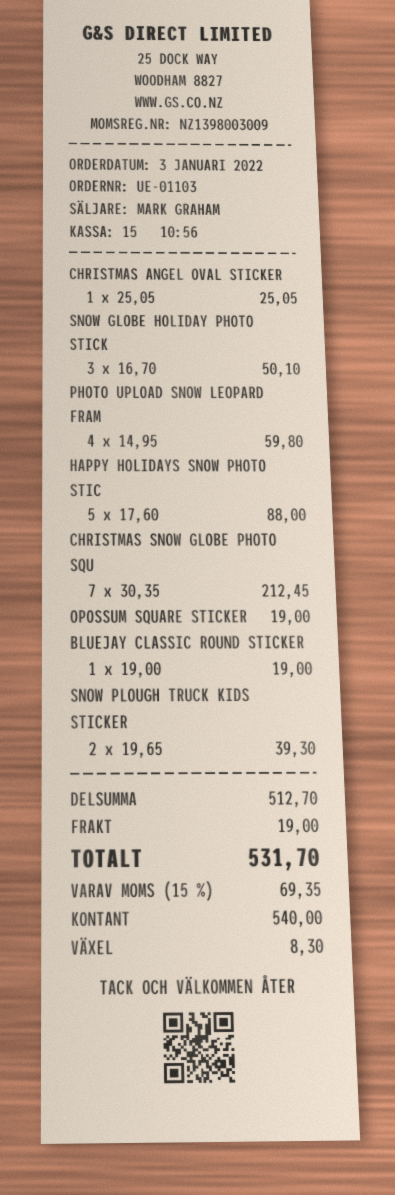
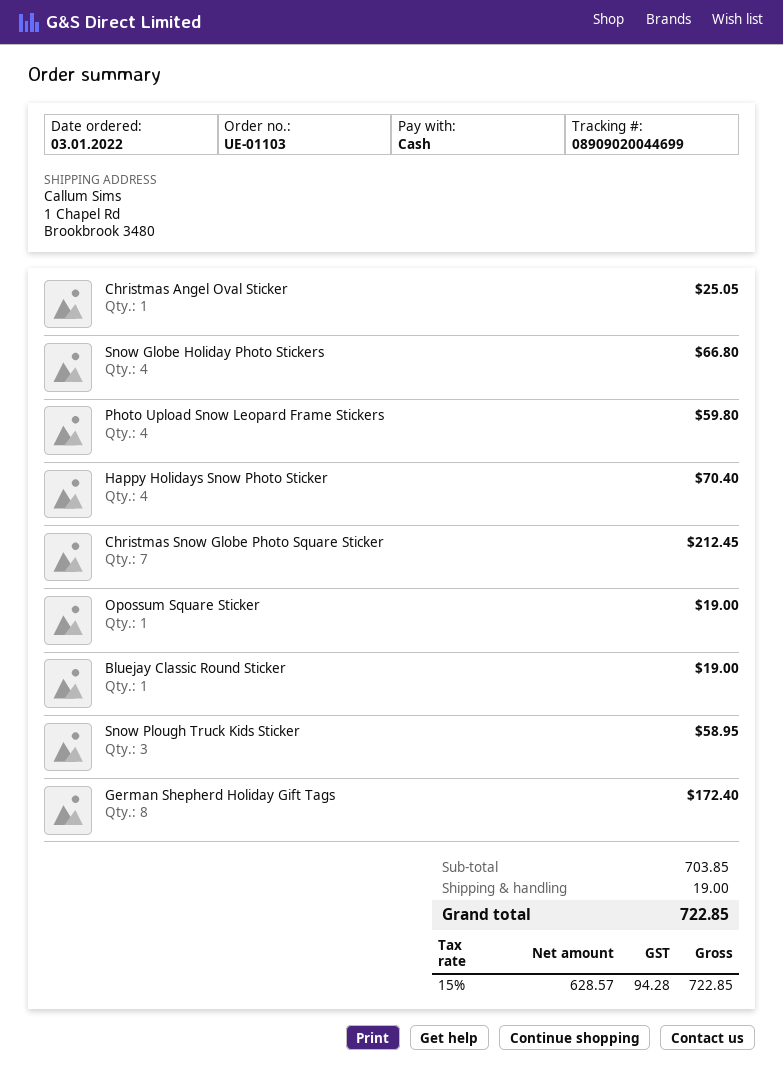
SNOW GLOBE HOLIDAY PHOTO STICK: 3 for 50.10 -> 4 for 66.80
HAPPY HOLIDAYS SNOW PHOTO STIC: 5 for 88.00 -> 4 for 70.40
SNOW PLOUGH TRUCK KIDS STICKER: 2 for 39.30 -> 3 for 58.95
German Shepherd Holiday Gift Tags: none -> 8 for 172.40
subtotal: 512.70 -> 703.85
tax: 15% = 69.35 -> 15% = 94.28
total: 531.70 -> 722.85

